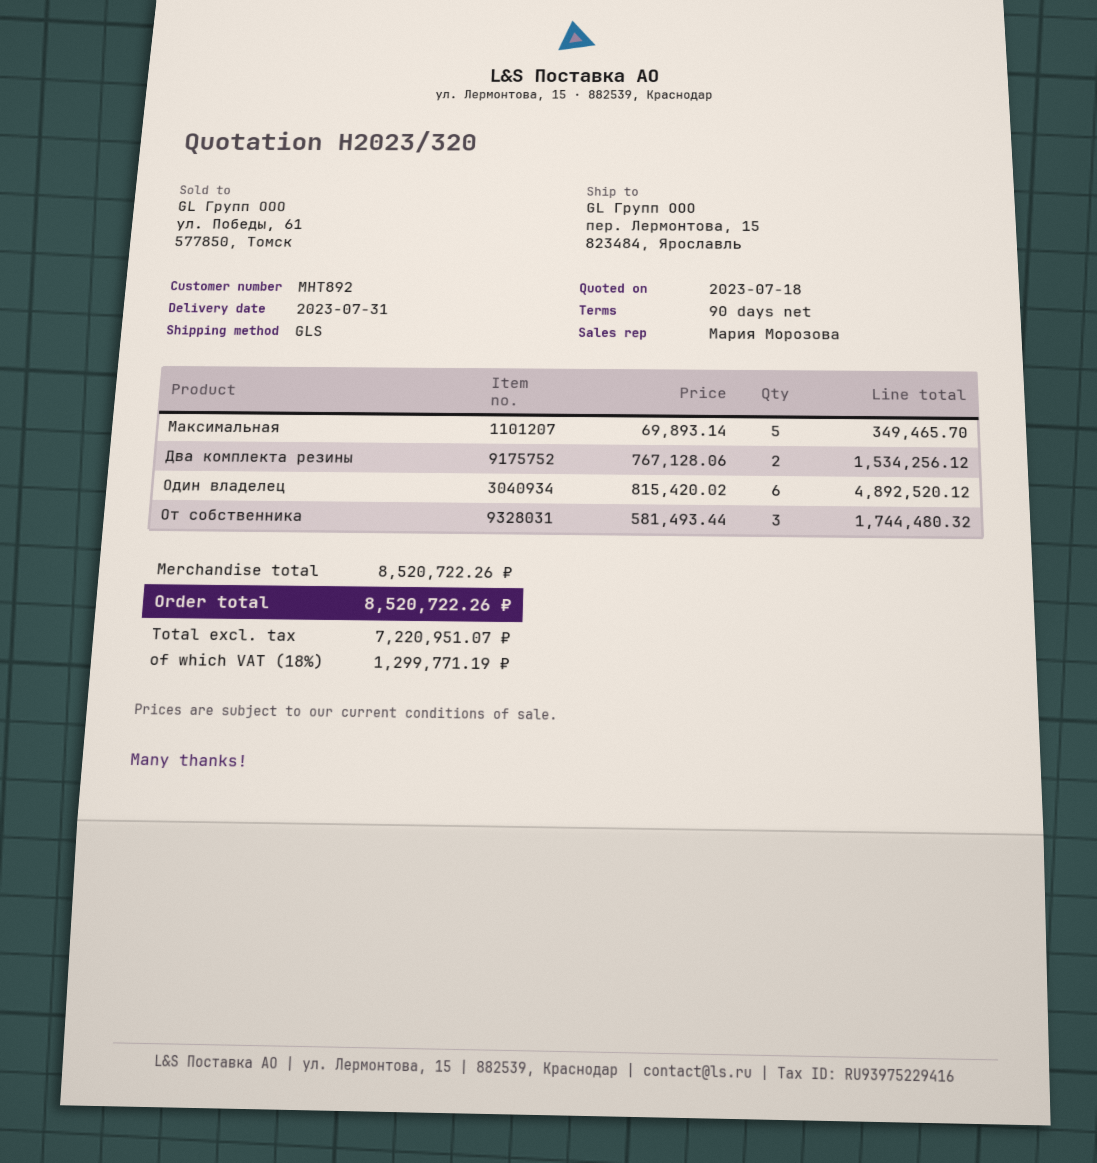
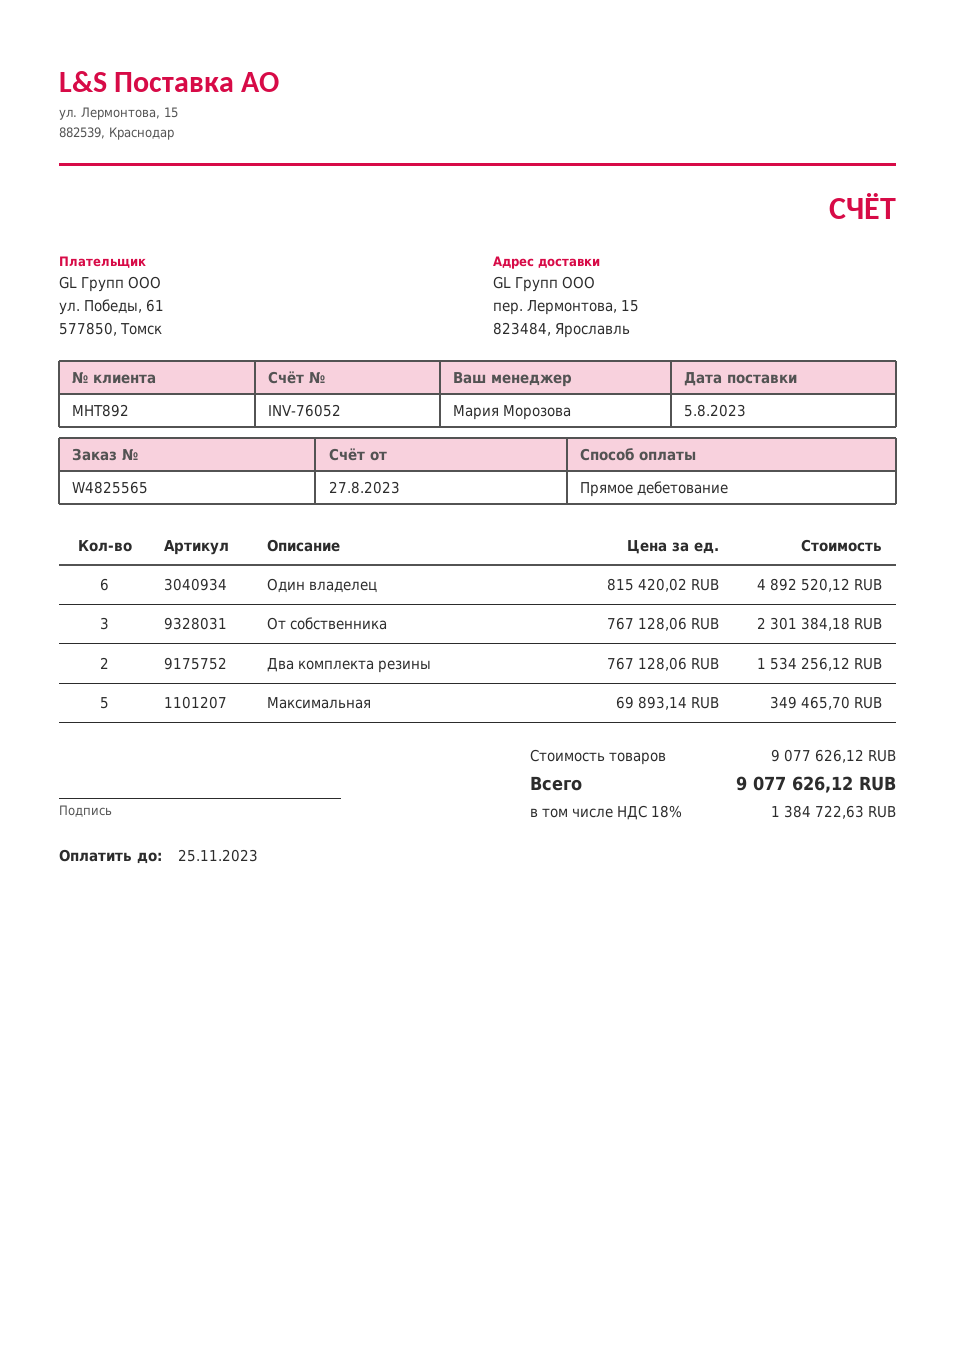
delivery date: 2023-07-31 -> 2023-08-05
От собственника: 3 x 581493.44 = 1744480.32 -> 3 x 767128.06 = 2301384.18
subtotal: 8520722.26 -> 9077626.12
tax: 18% = 1299771.19 -> 18% = 1384722.63
total: 8520722.26 -> 9077626.12

